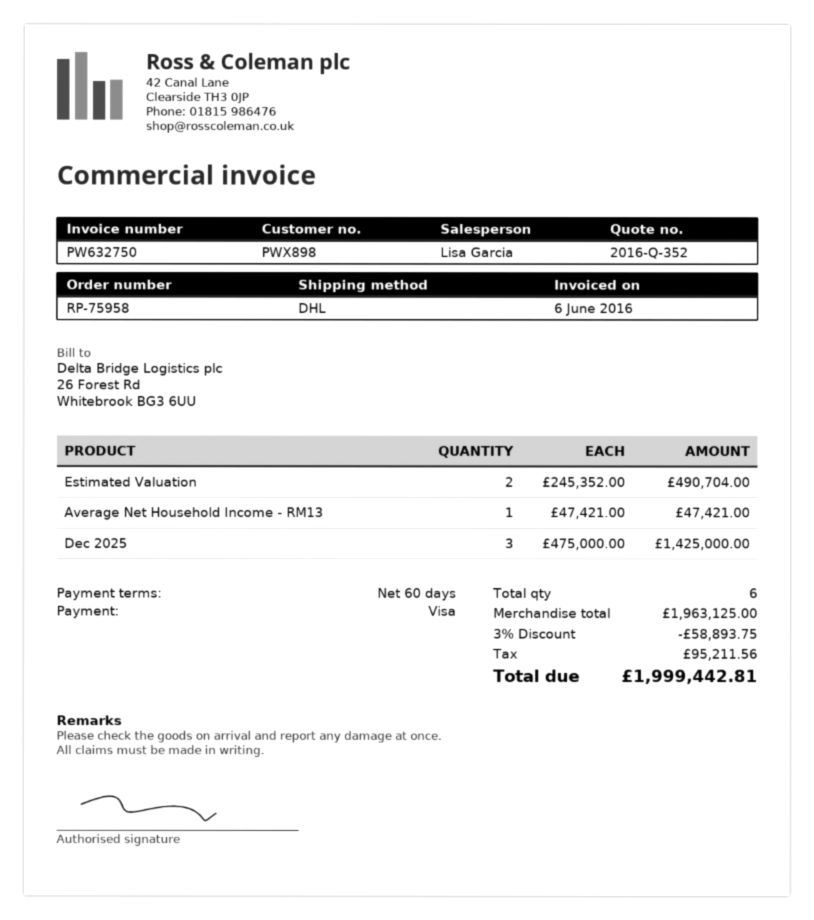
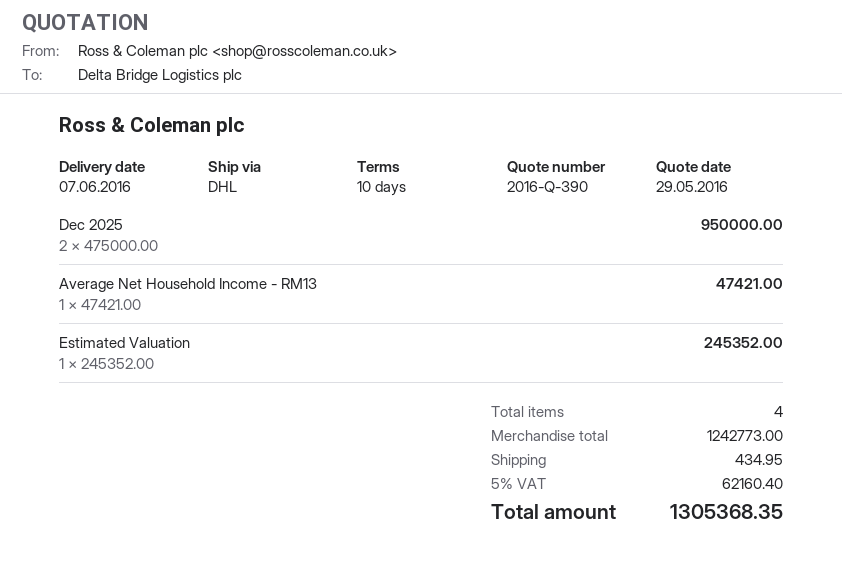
quote number: 2016-Q-352 -> 2016-Q-390
payment terms: 60 days -> 10 days
Estimated Valuation: 2 x 245352.00 = 490704.00 -> 1 x 245352.00 = 245352.00
Dec 2025: 3 x 475000.00 = 1425000.00 -> 2 x 475000.00 = 950000.00
total quantity: 6 -> 4
subtotal: 1963125.00 -> 1242773.00
discount: 3% = 58893.75 -> none
shipping: none -> 434.95
tax: 95211.56 -> 62160.40
total: 1999442.81 -> 1305368.35

